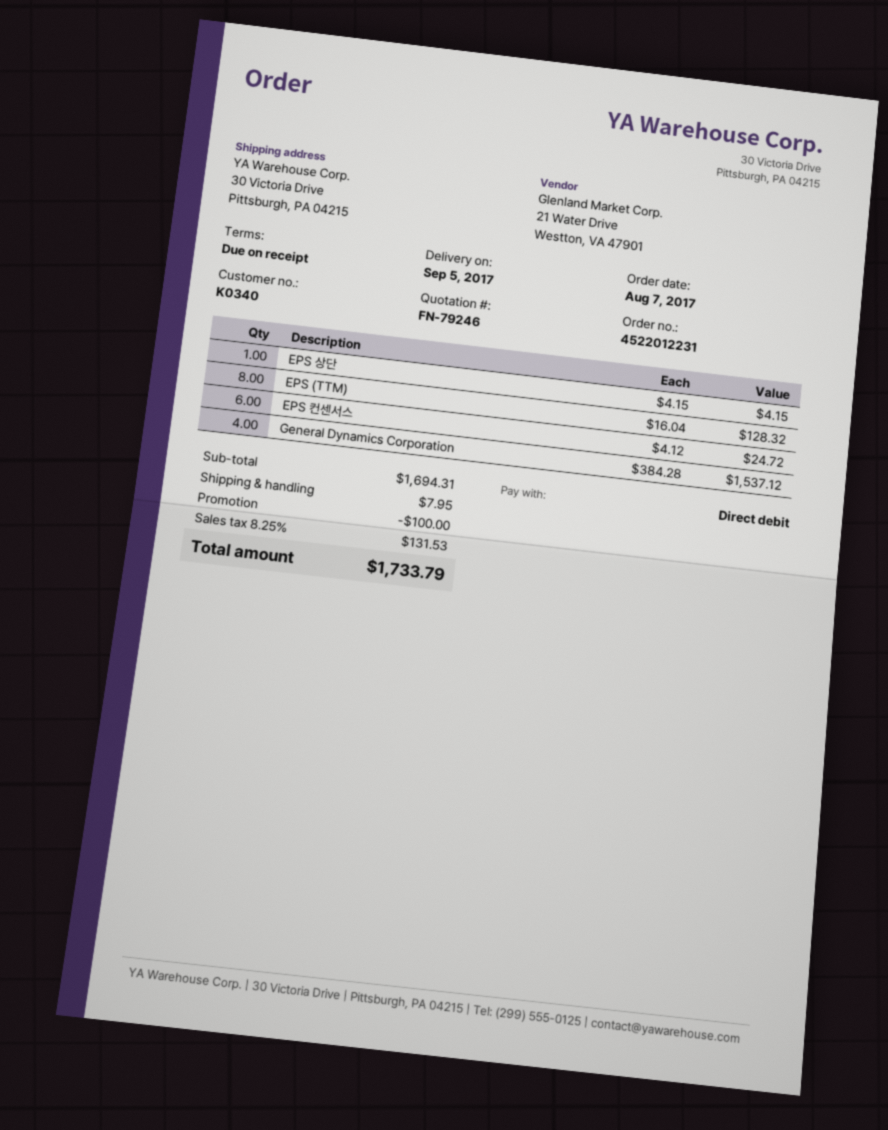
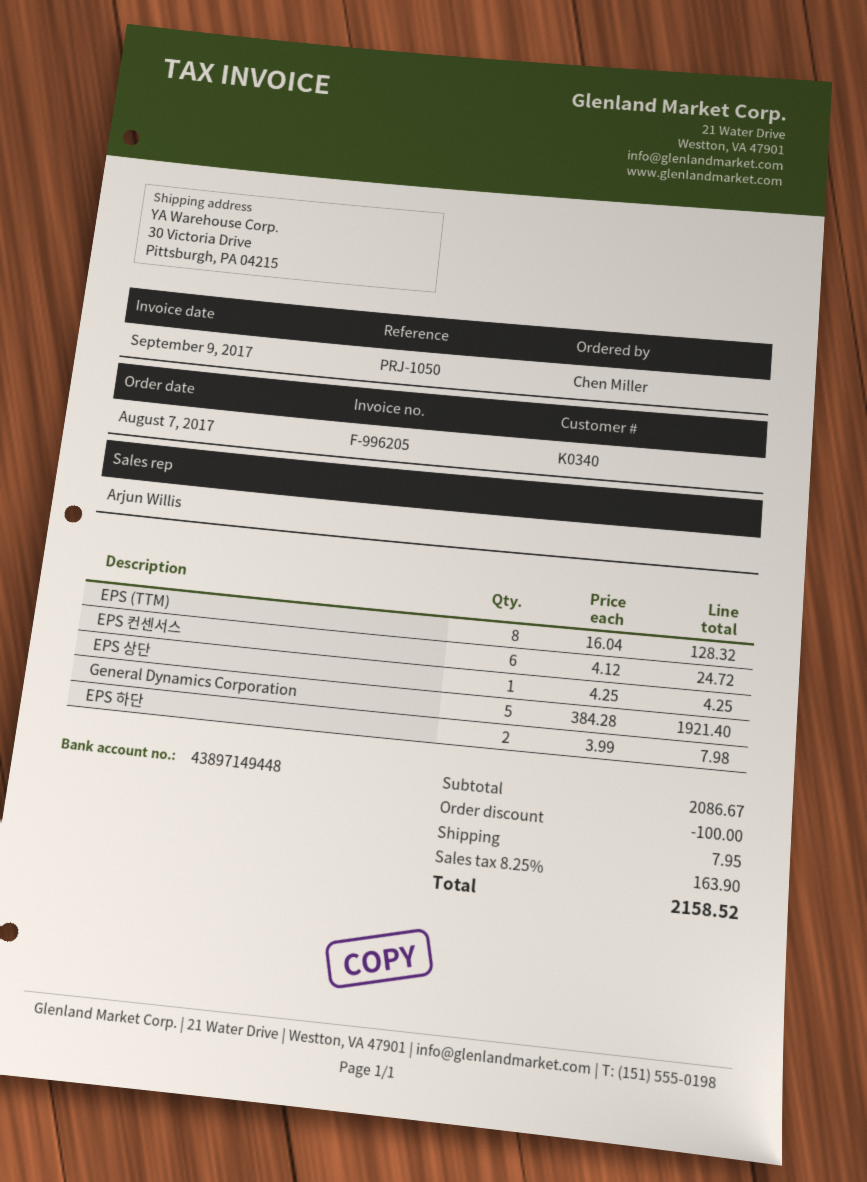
EPS 상단: 1 x 4.15 = 4.15 -> 1 x 4.25 = 4.25
General Dynamics Corporation: 4 x 384.28 = 1537.12 -> 5 x 384.28 = 1921.40
EPS 하단: none -> 2 x 3.99 = 7.98
subtotal: 1694.31 -> 2086.67
tax: 8.25% = 131.53 -> 8.25% = 163.90
total: 1733.79 -> 2158.52

